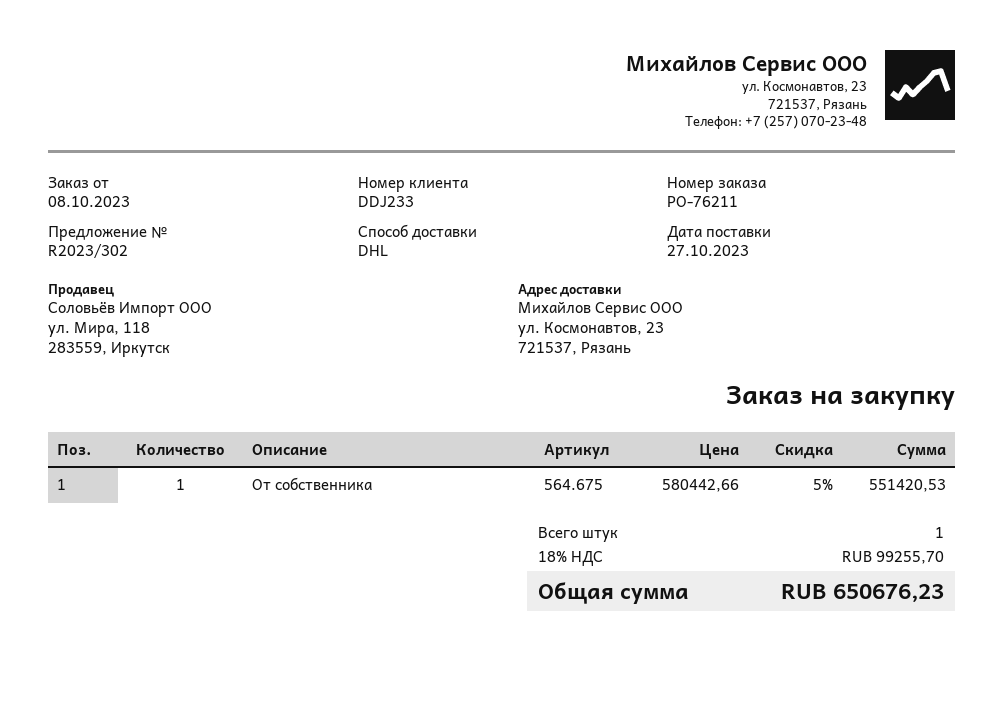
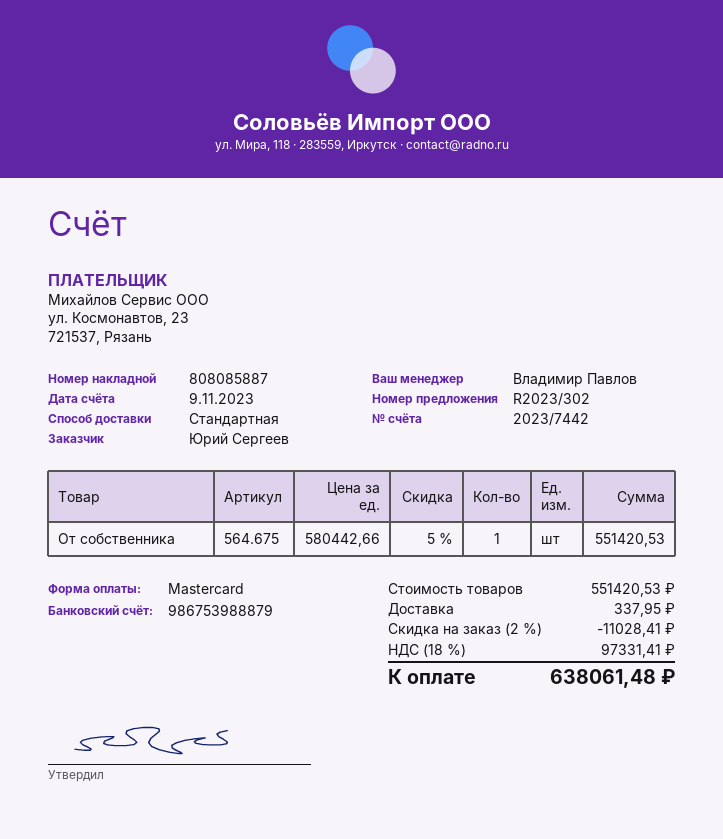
shipping method: DHL -> standard
discount: none -> 2% = 11028.41
shipping: none -> 337.95
tax: 18% = 99255.70 -> 18% = 97331.41
total: 650676.23 -> 638061.48

